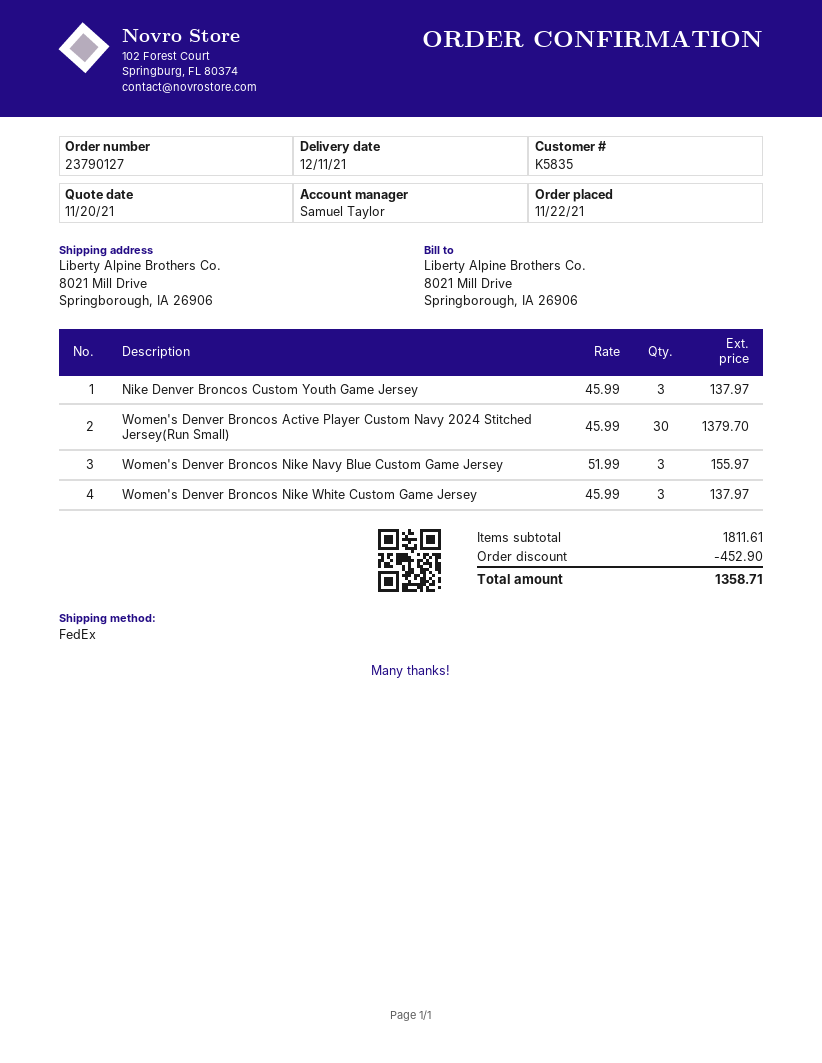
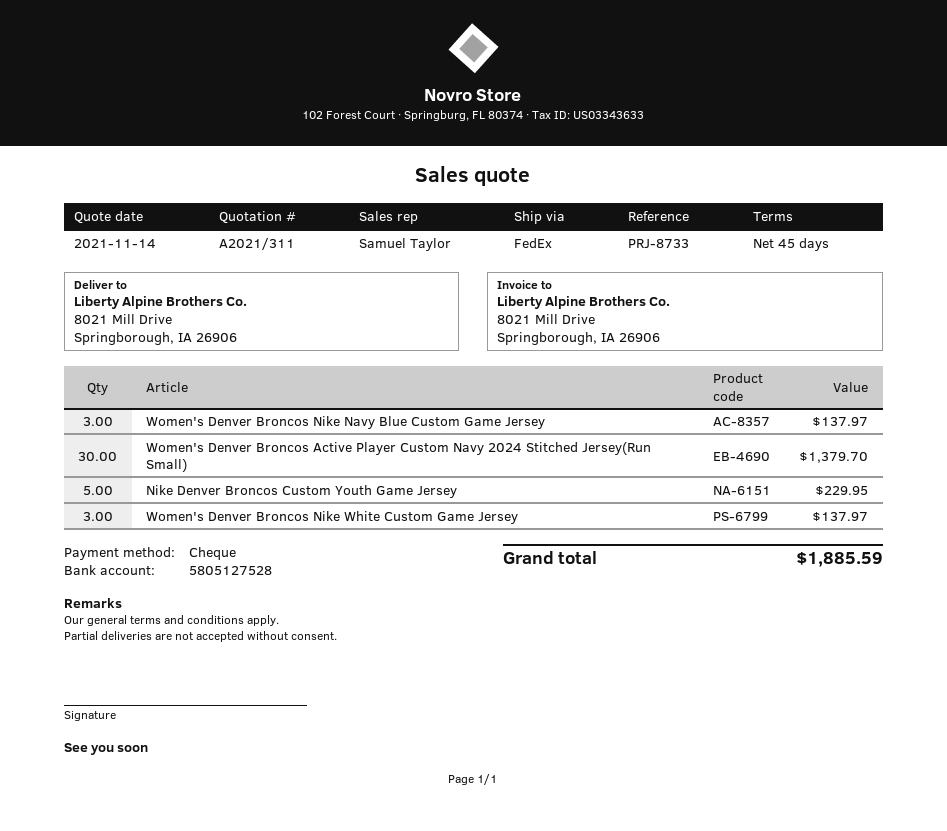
quote date: 2021-11-20 -> 2021-11-14
Nike Denver Broncos Custom Youth Game Jersey: 3 for 137.97 -> 5 for 229.95
Women's Denver Broncos Nike Navy Blue Custom Game Jersey: 3 for 155.97 -> 3 for 137.97
discount: 452.90 -> none
total: 1358.71 -> 1885.59

